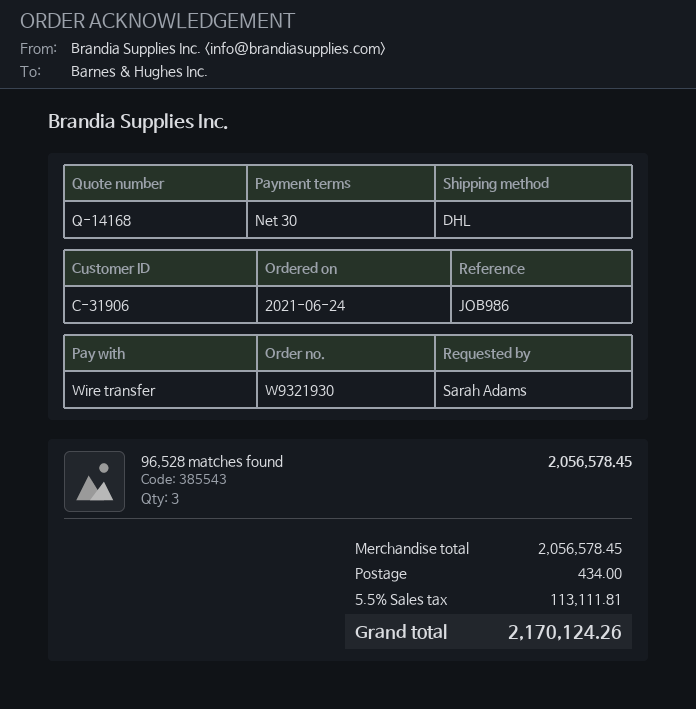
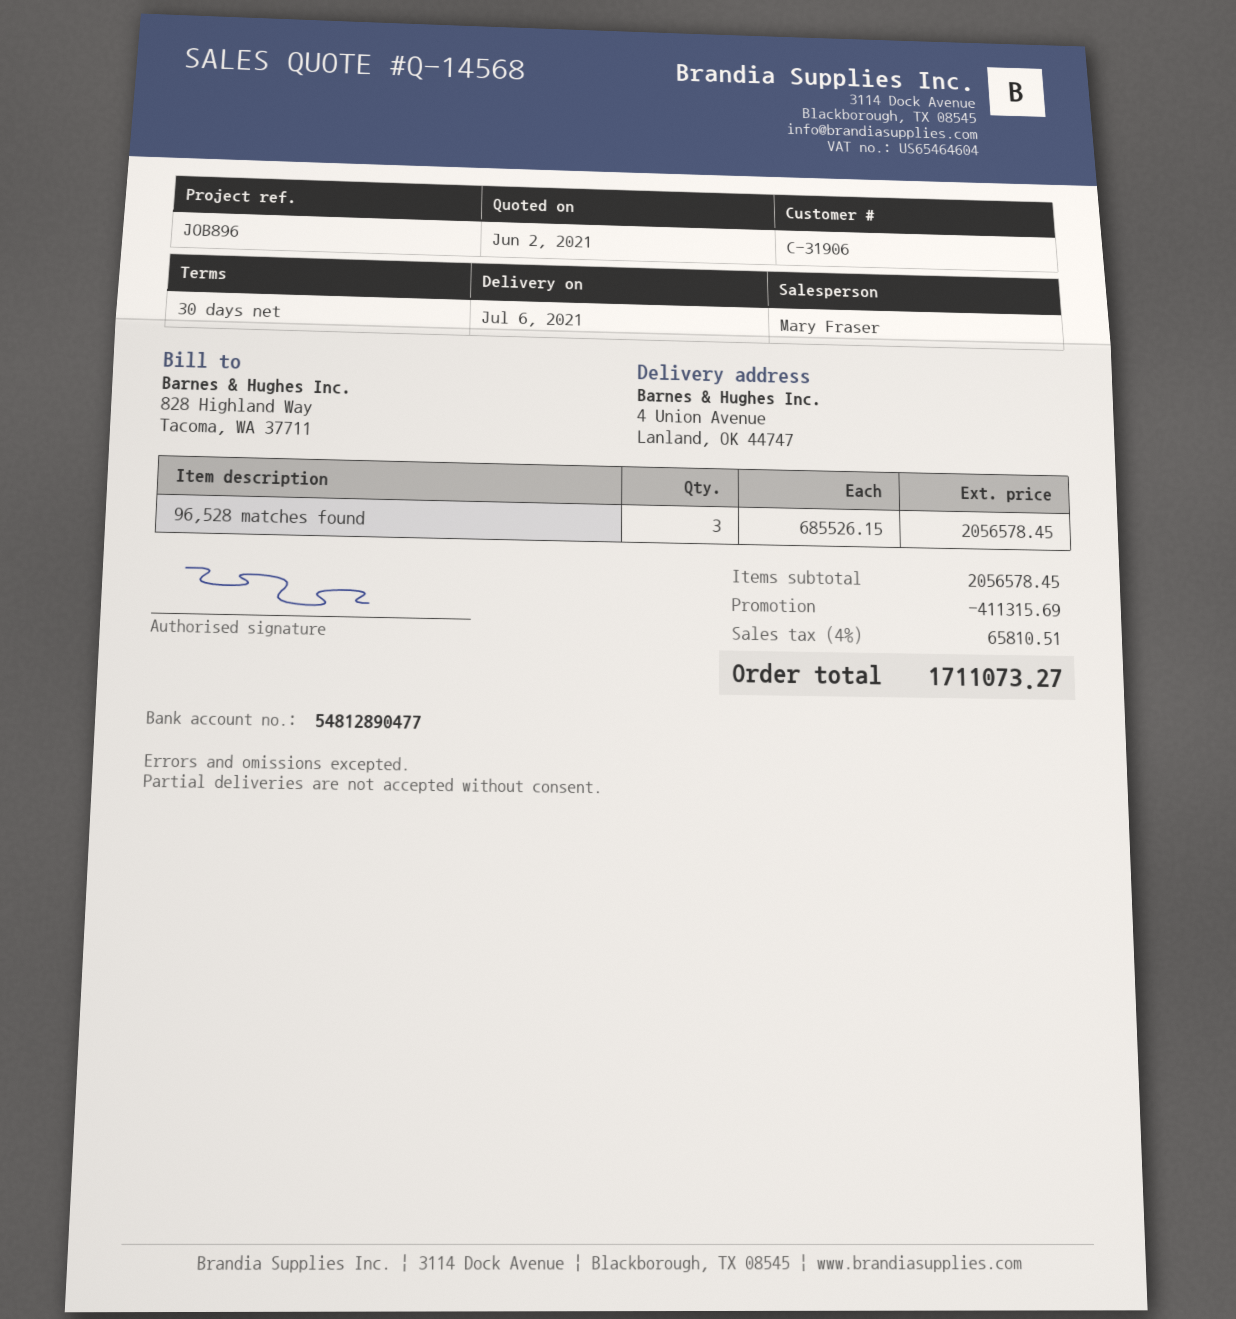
quote number: Q-14168 -> Q-14568
reference: JOB986 -> JOB896
discount: none -> 411315.69
shipping: 434.00 -> none
tax: 5.5% = 113111.81 -> 4% = 65810.51
total: 2170124.26 -> 1711073.27

